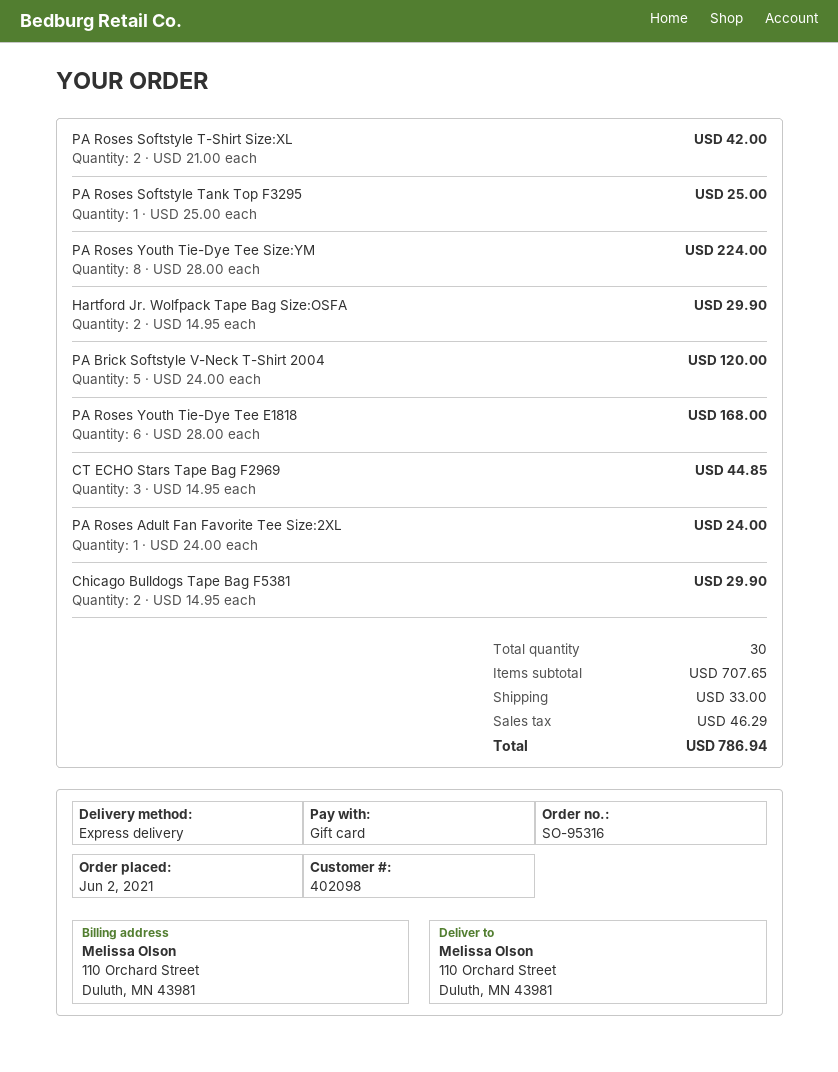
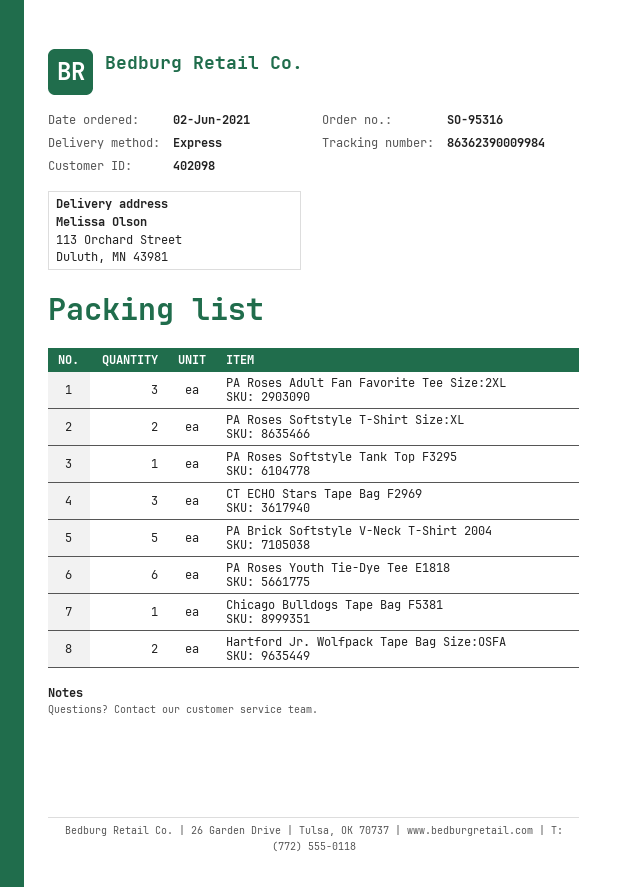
ship to: 110 Orchard Street, Duluth, MN 43981 -> 113 Orchard Street, Duluth, MN 43981
PA Roses Youth Tie-Dye Tee Size:YM: 8 -> none
PA Roses Adult Fan Favorite Tee Size:2XL: 1 -> 3
Chicago Bulldogs Tape Bag F5381: 2 -> 1

